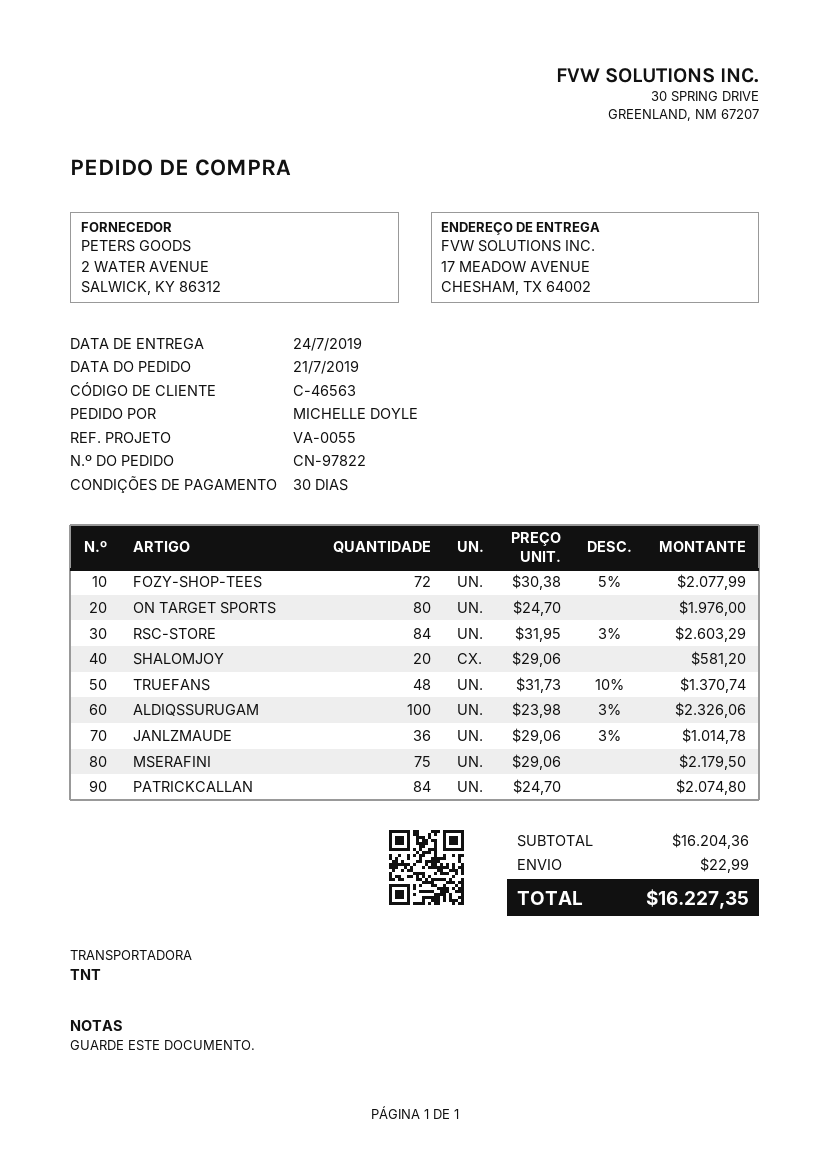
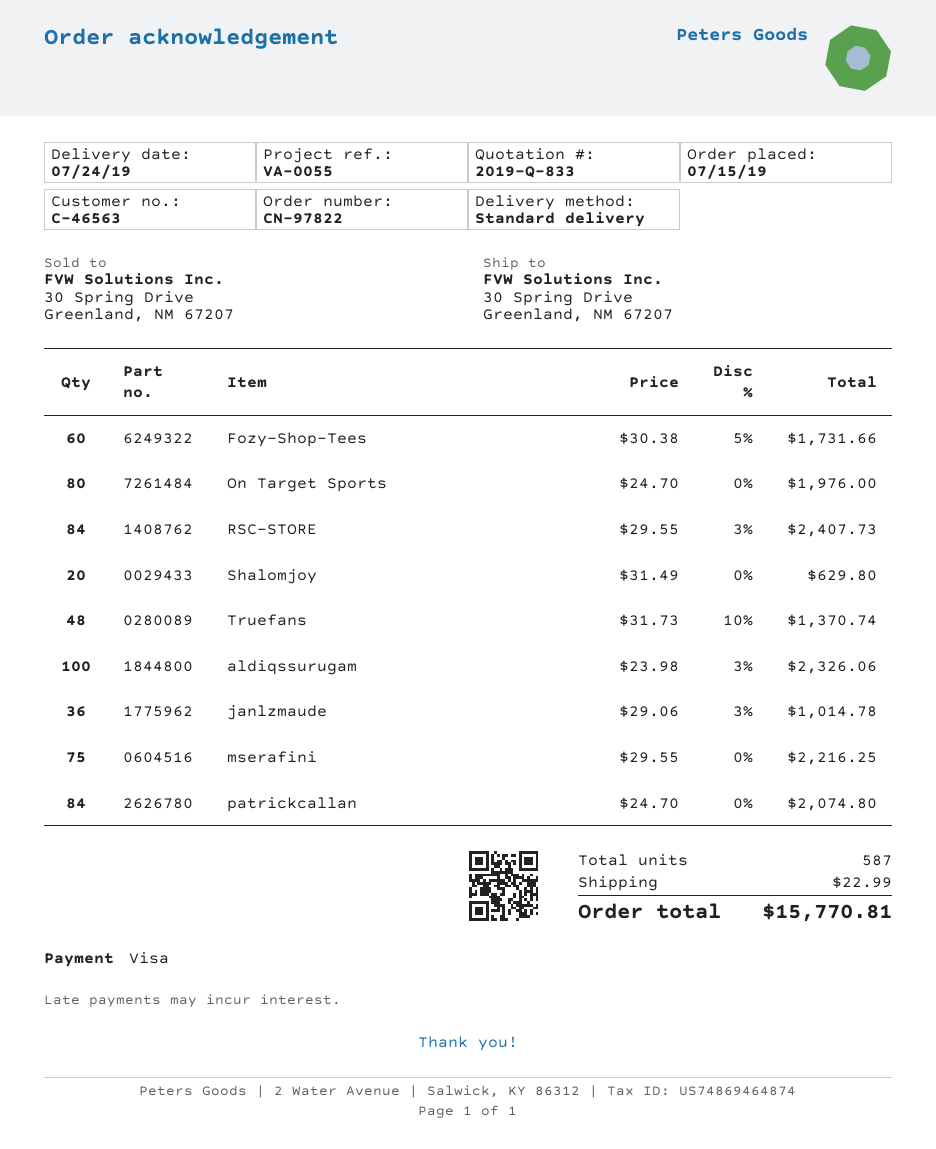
order date: 2019-07-21 -> 2019-07-15
shipping method: TNT -> standard
ship to: 17 MEADOW AVENUE, CHESHAM, TX 64002 -> 30 Spring Drive, Greenland, NM 67207
FOZY-SHOP-TEES: 72 x 30.38 - 5% = 2077.99 -> 60 x 30.38 - 5% = 1731.66
RSC-STORE: 84 x 31.95 - 3% = 2603.29 -> 84 x 29.55 - 3% = 2407.73
SHALOMJOY: 20 x 29.06 = 581.20 -> 20 x 31.49 = 629.80
MSERAFINI: 75 x 29.06 = 2179.50 -> 75 x 29.55 = 2216.25
total: 16227.35 -> 15770.81

